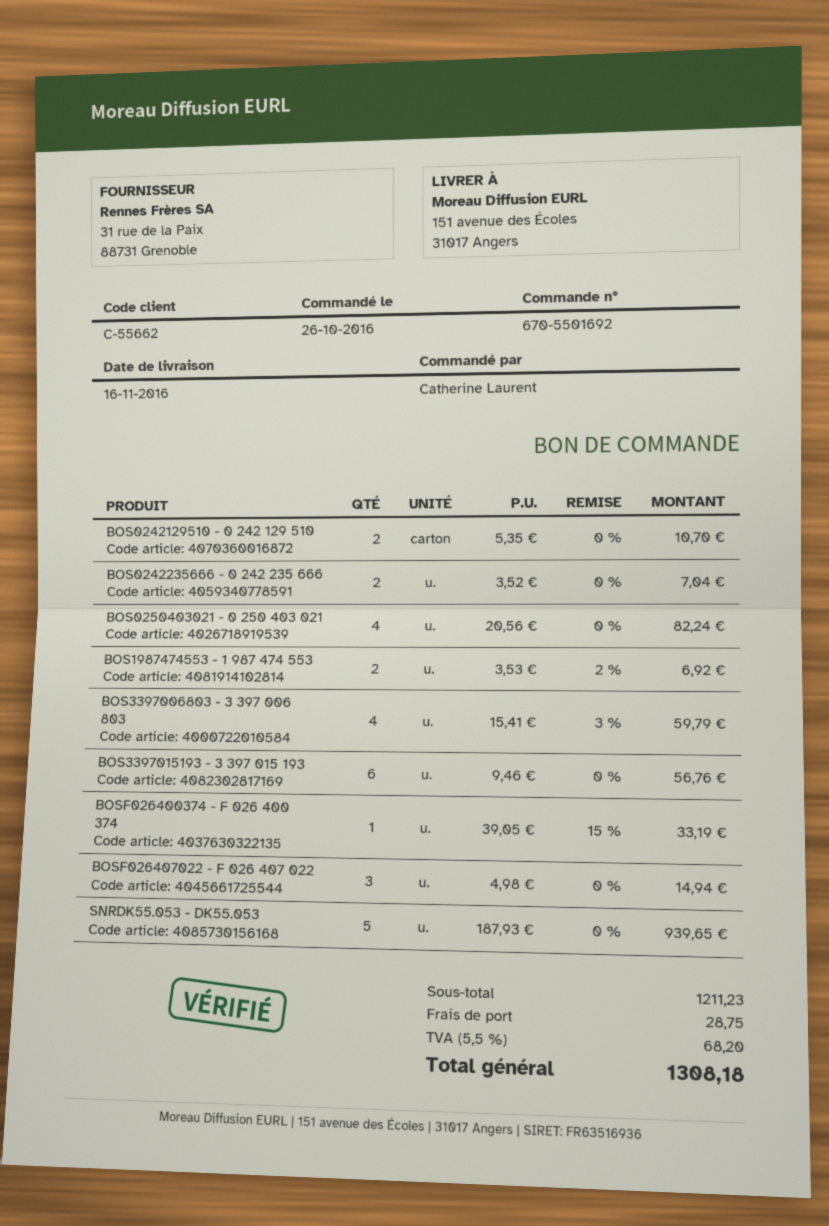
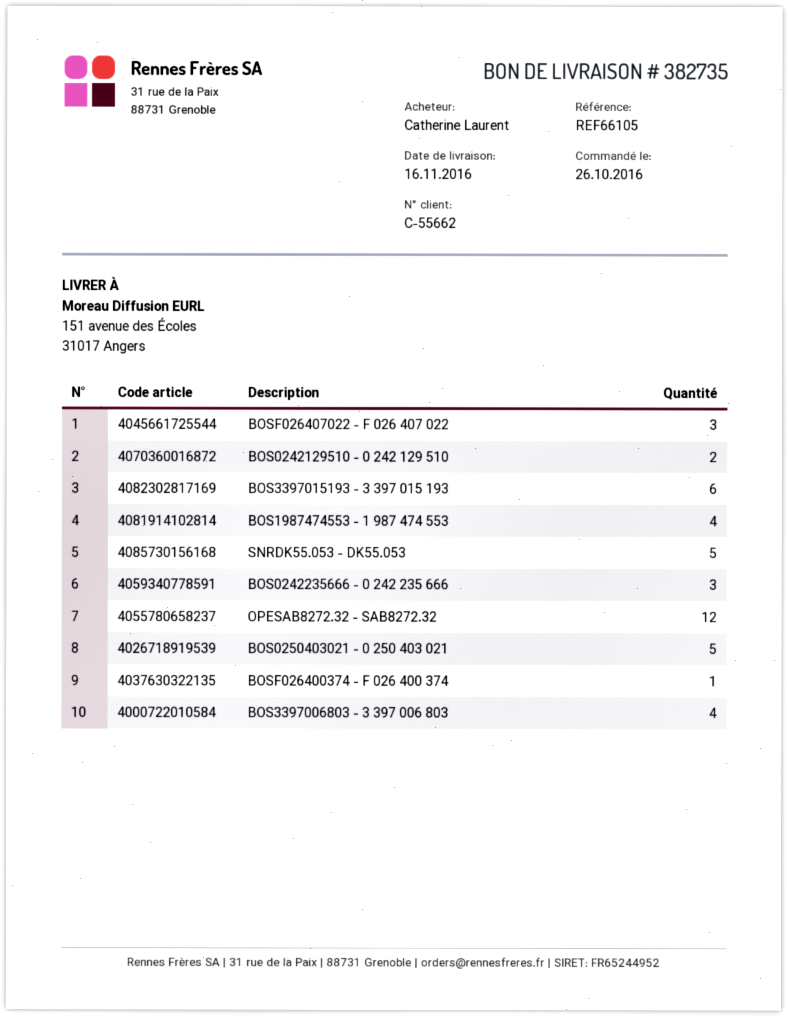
BOS0242235666 - 0 242 235 666: 2 -> 3
BOS0250403021 - 0 250 403 021: 4 -> 5
BOS1987474553 - 1 987 474 553: 2 -> 4
OPESAB8272.32 - SAB8272.32: none -> 12

